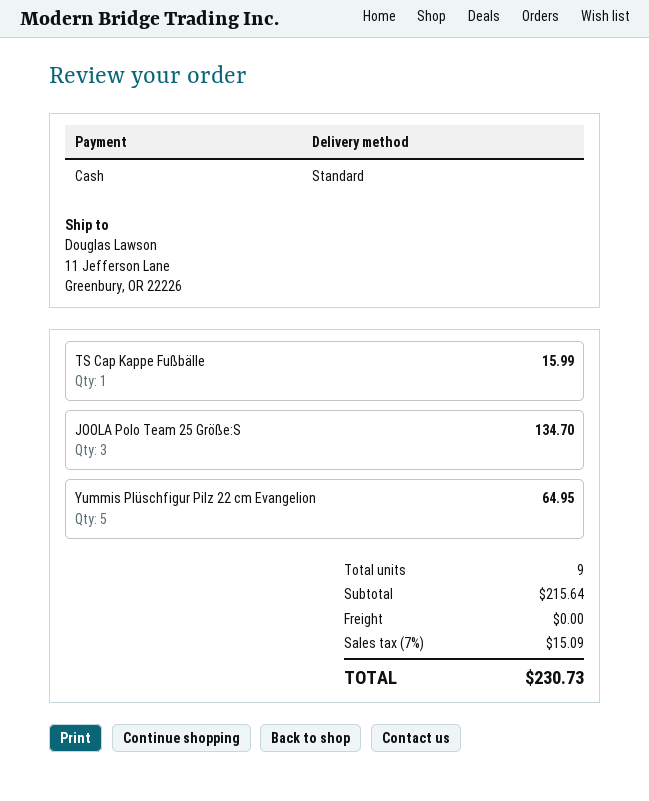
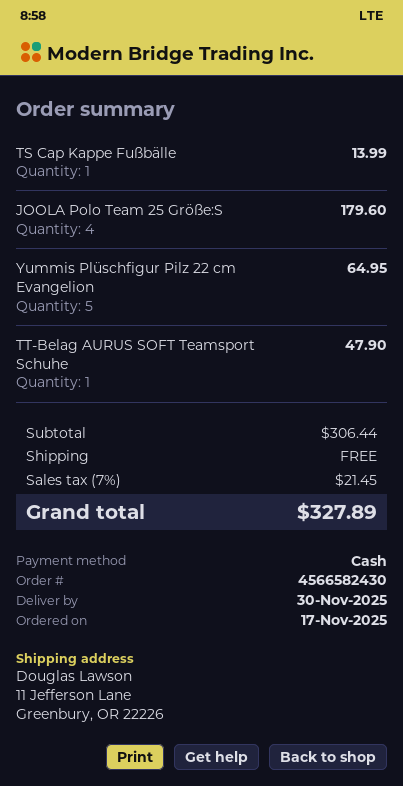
TS Cap Kappe Fußbälle: 1 for 15.99 -> 1 for 13.99
JOOLA Polo Team 25 Größe:S: 3 for 134.70 -> 4 for 179.60
TT-Belag AURUS SOFT Teamsport Schuhe: none -> 1 for 47.90
subtotal: 215.64 -> 306.44
tax: 7% = 15.09 -> 7% = 21.45
total: 230.73 -> 327.89

